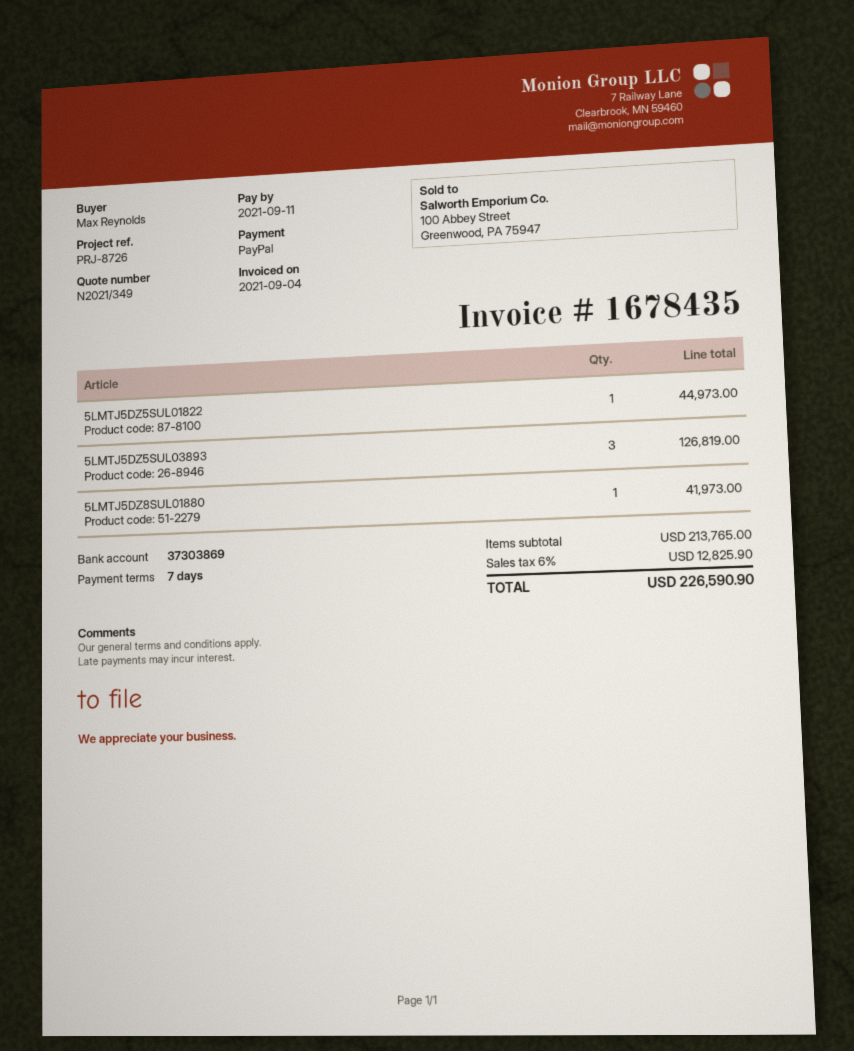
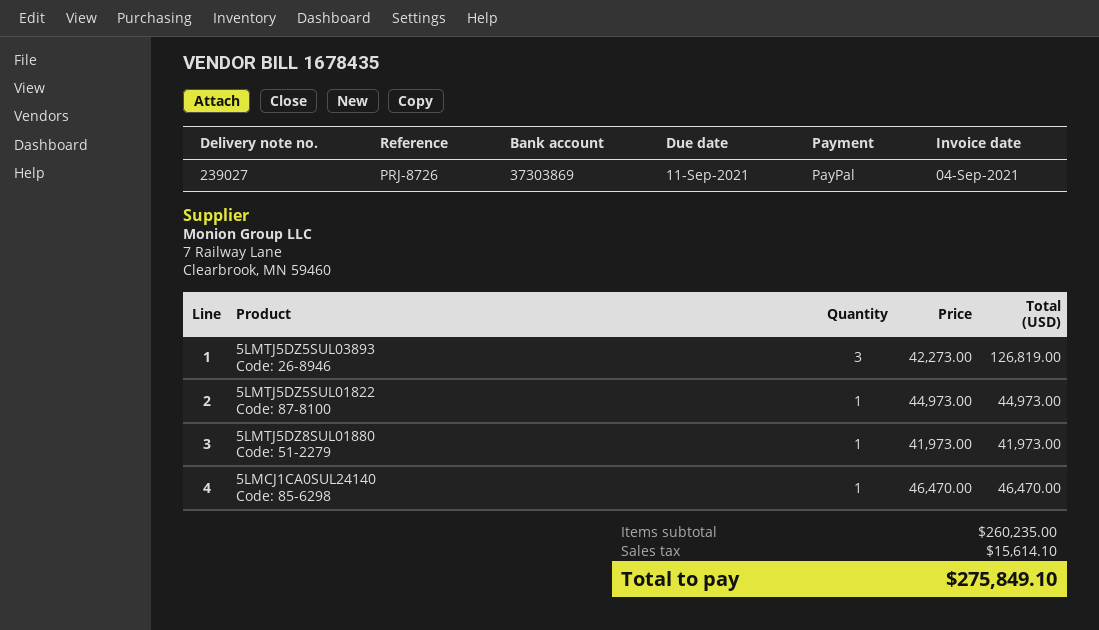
5LMCJ1CA0SUL24140: none -> 1 for 46470.00
subtotal: 213765.00 -> 260235.00
tax: 12825.90 -> 15614.10
total: 226590.90 -> 275849.10

